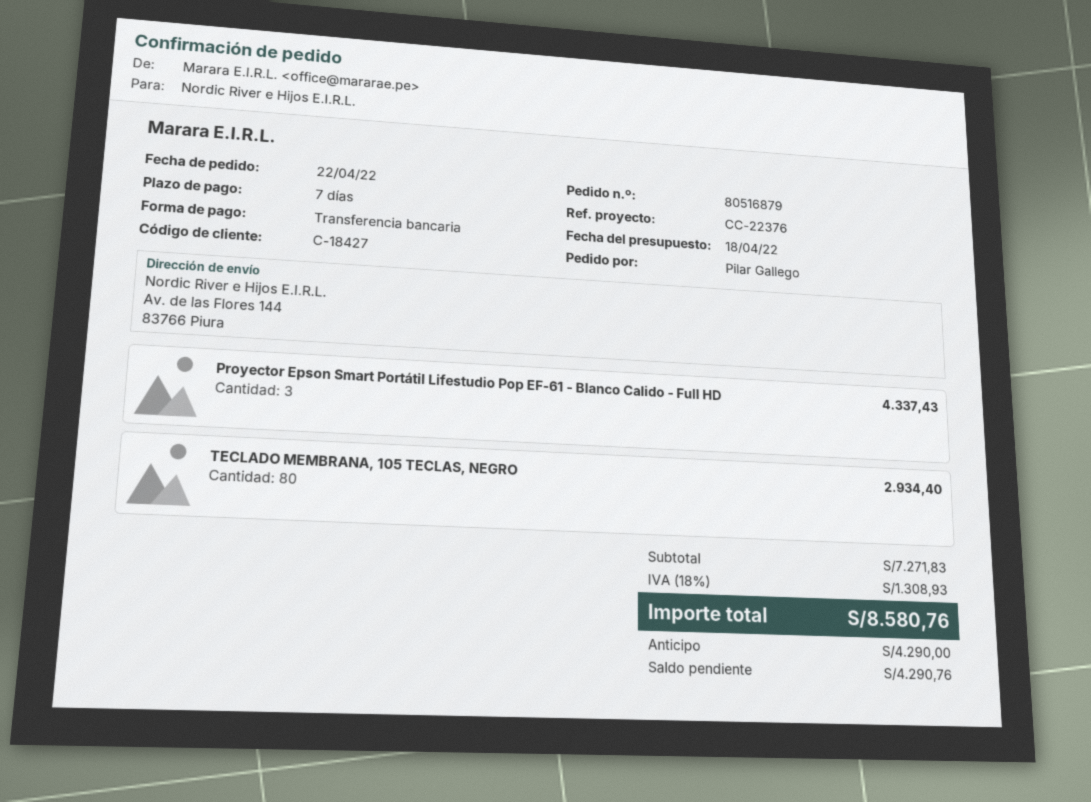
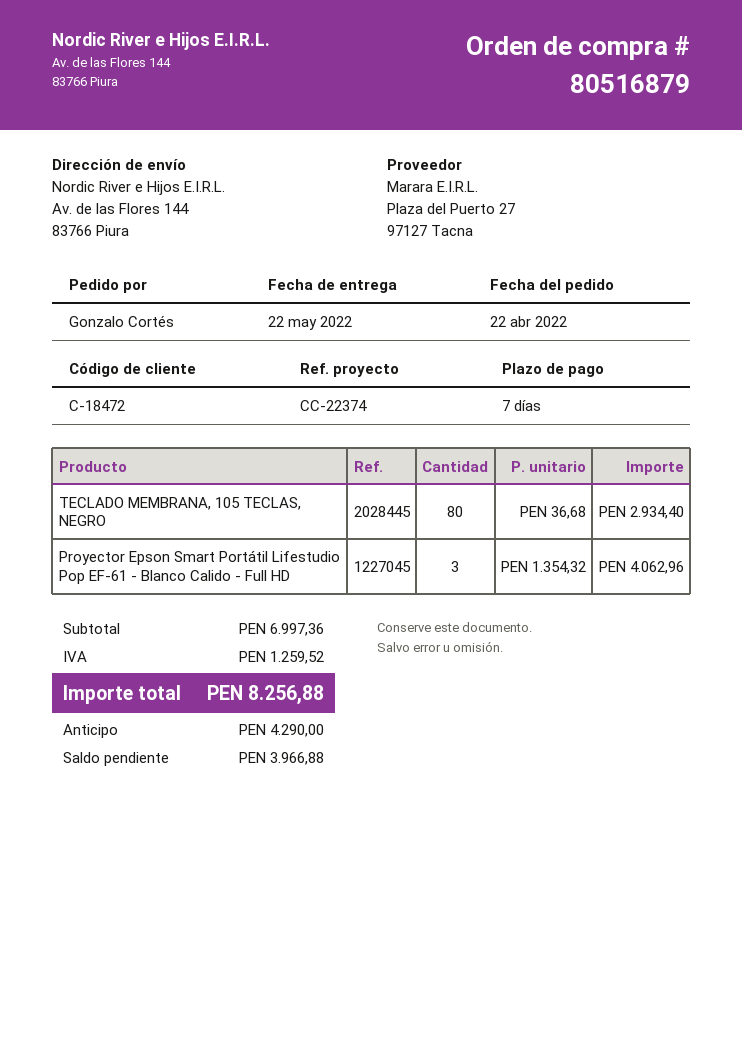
customer number: C-18427 -> C-18472
reference: CC-22376 -> CC-22374
ordered by: Pilar Gallego -> Gonzalo Cortés
Proyector Epson Smart Portátil Lifestudio Pop EF-61 - Blanco Calido - Full HD: 3 for 4337.43 -> 3 for 4062.96
subtotal: 7271.83 -> 6997.36
tax: 1308.93 -> 1259.52
total: 8580.76 -> 8256.88
balance: 4290.76 -> 3966.88

